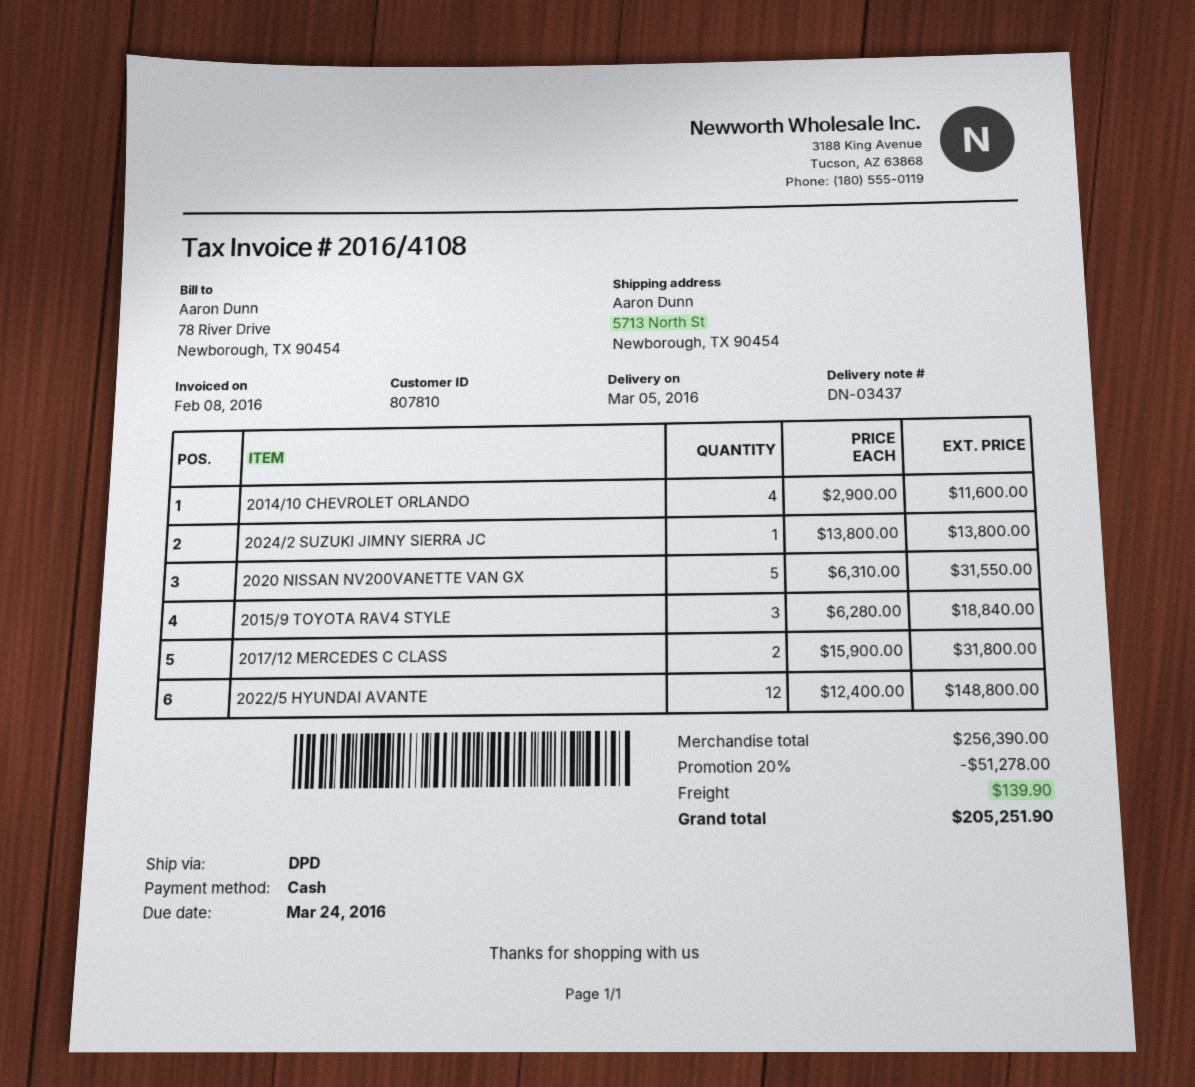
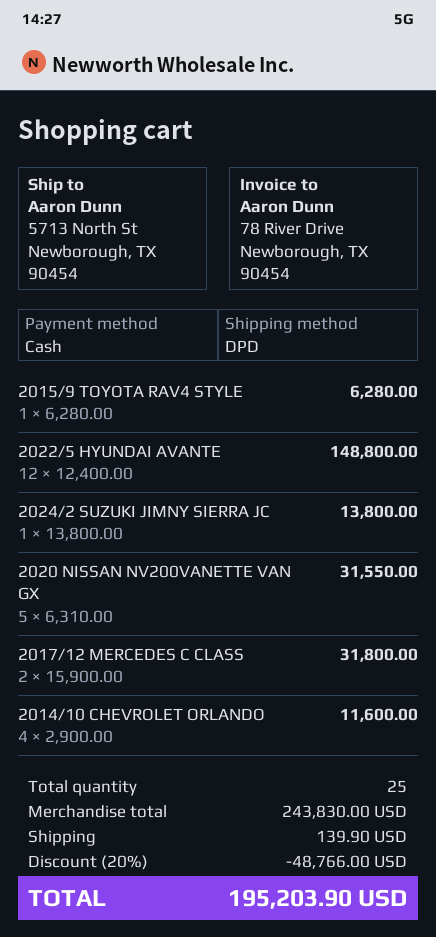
2015/9 TOYOTA RAV4 STYLE: 3 x 6280.00 = 18840.00 -> 1 x 6280.00 = 6280.00
subtotal: 256390.00 -> 243830.00
discount: 20% = 51278.00 -> 20% = 48766.00
total: 205251.90 -> 195203.90

